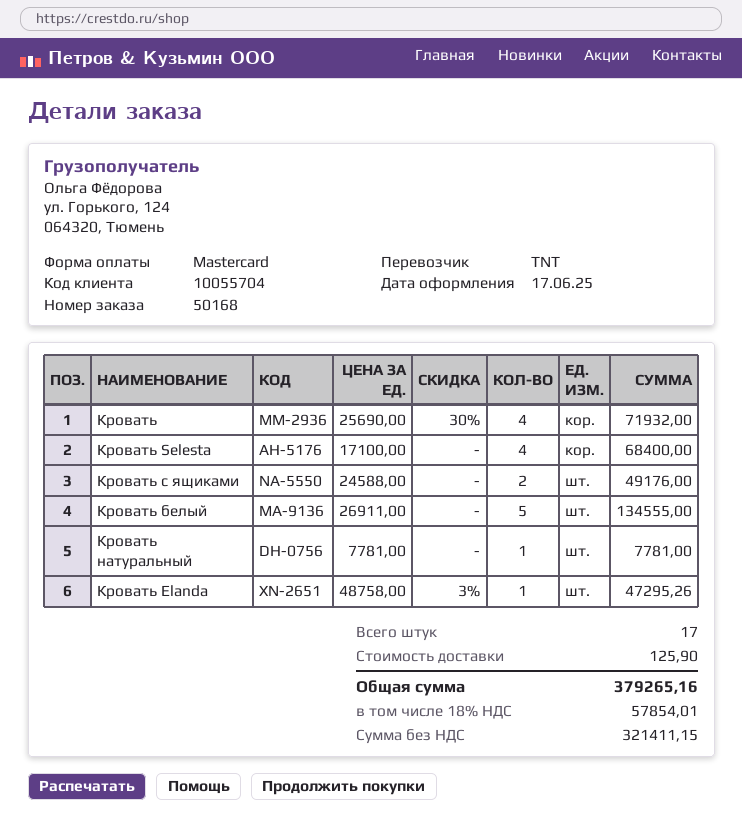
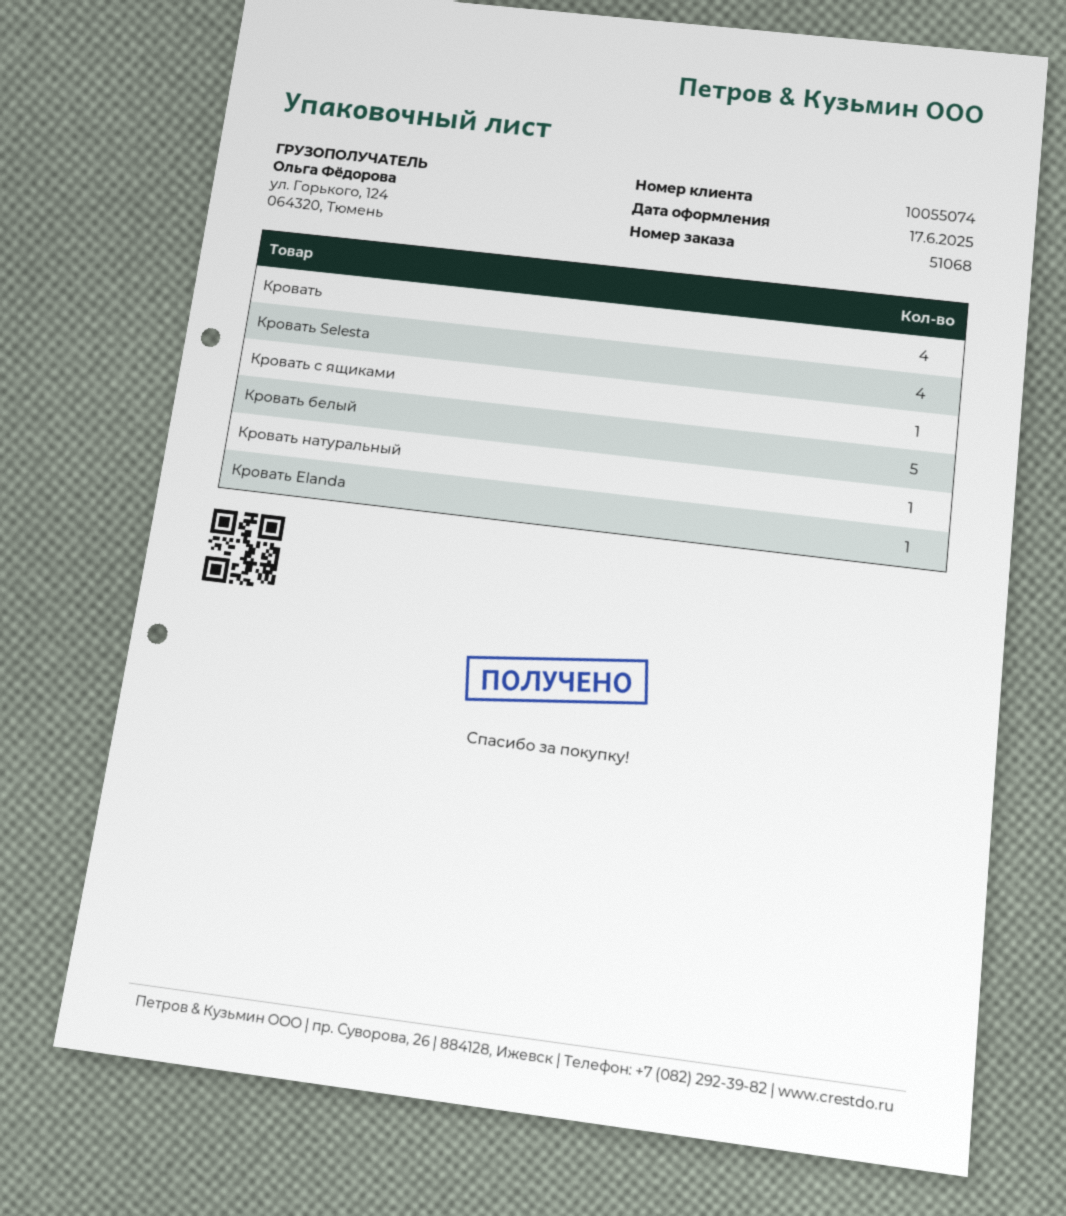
order number: 50168 -> 51068
customer number: 10055704 -> 10055074
Кровать с ящиками: 2 -> 1

